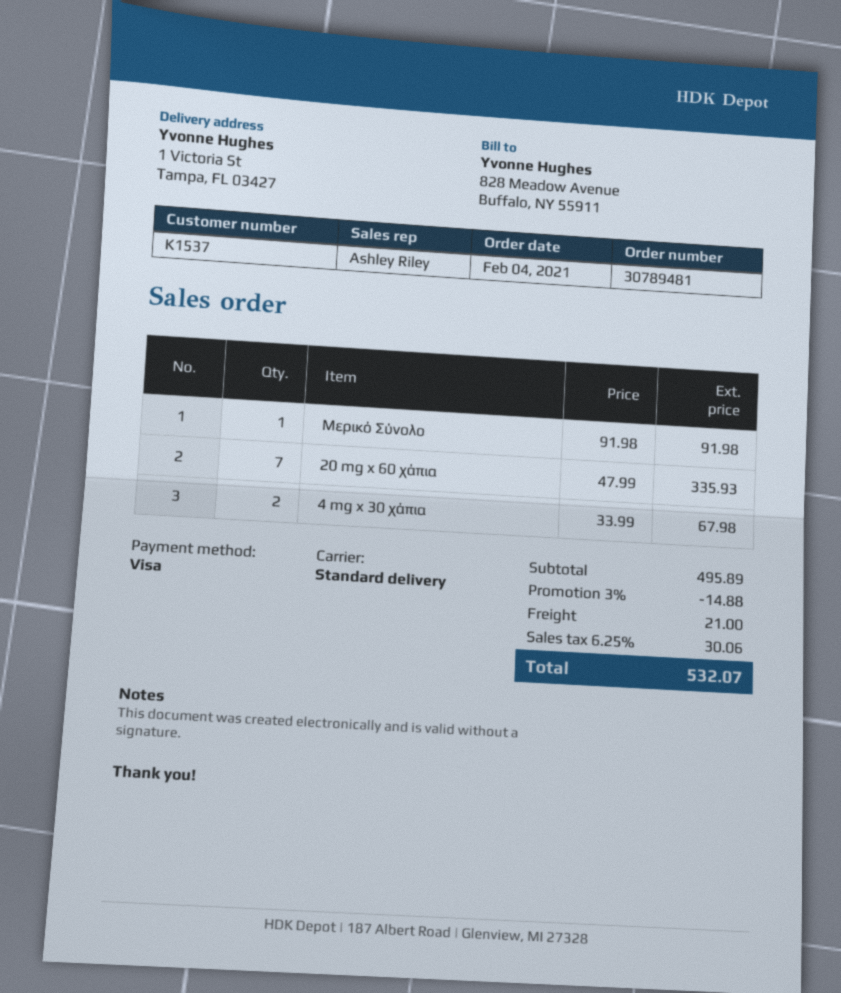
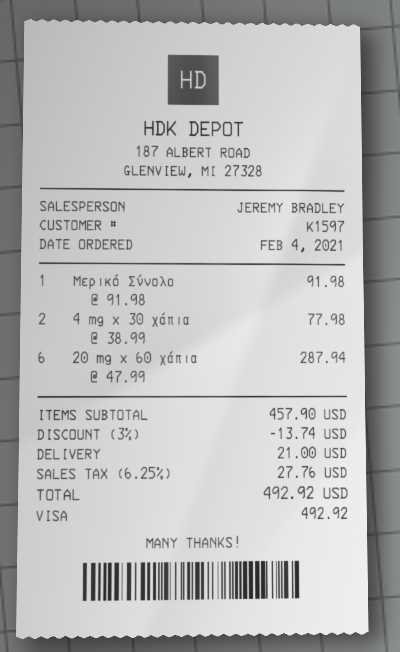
customer number: K1537 -> K1597
sales rep: Ashley Riley -> JEREMY BRADLEY
20 mg x 60 χάπια: 7 x 47.99 = 335.93 -> 6 x 47.99 = 287.94
4 mg x 30 χάπια: 2 x 33.99 = 67.98 -> 2 x 38.99 = 77.98
subtotal: 495.89 -> 457.90
discount: 3% = 14.88 -> 3% = 13.74
tax: 6.25% = 30.06 -> 6.25% = 27.76
total: 532.07 -> 492.92

